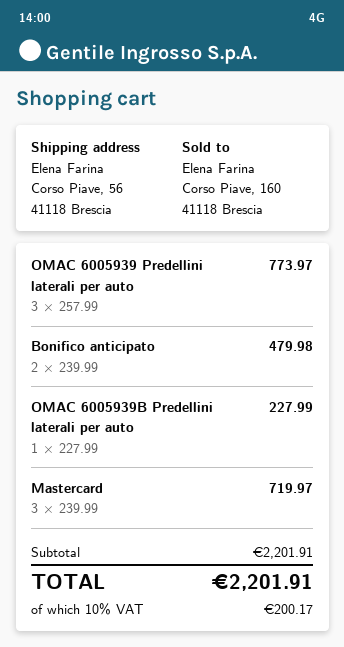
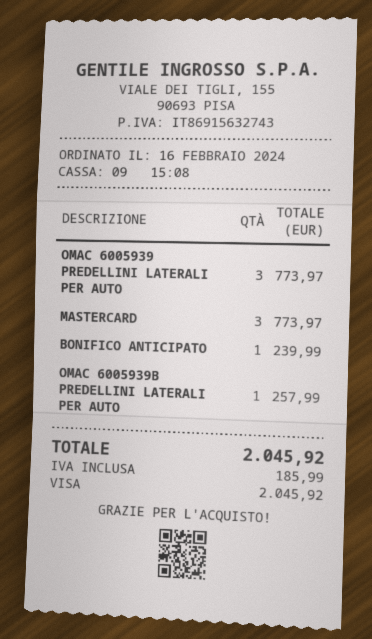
Bonifico anticipato: 2 for 479.98 -> 1 for 239.99
OMAC 6005939B Predellini laterali per auto: 1 for 227.99 -> 1 for 257.99
Mastercard: 3 for 719.97 -> 3 for 773.97
tax: 200.17 -> 185.99
total: 2201.91 -> 2045.92

